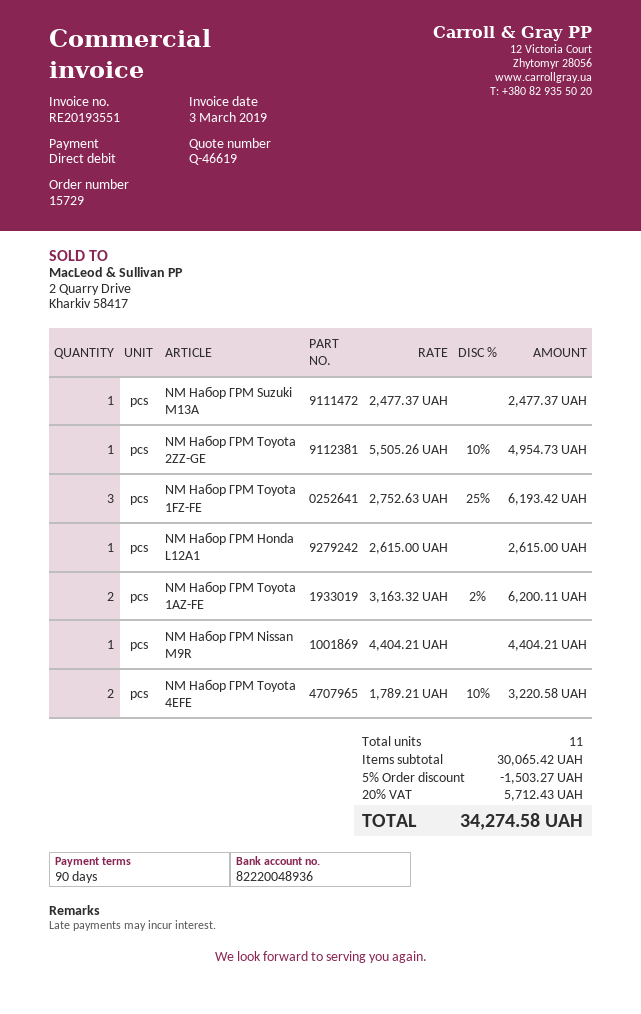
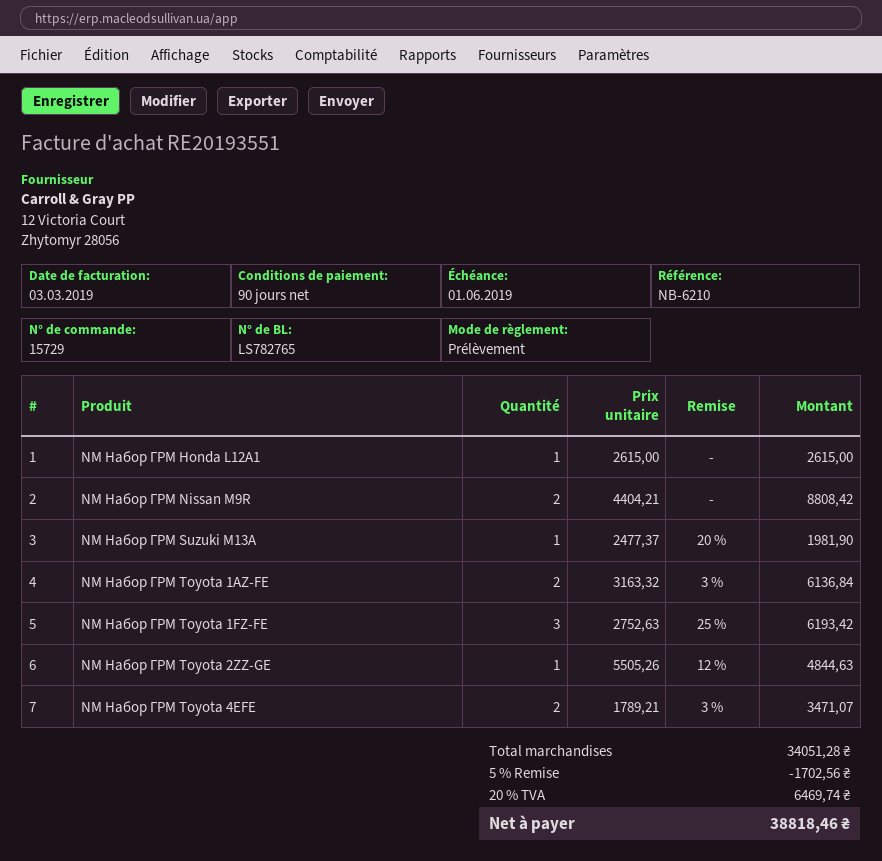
NM Набор ГРМ Suzuki M13A: 1 x 2477.37 = 2477.37 -> 1 x 2477.37 - 20% = 1981.90
NM Набор ГРМ Toyota 2ZZ-GE: 1 x 5505.26 - 10% = 4954.73 -> 1 x 5505.26 - 12% = 4844.63
NM Набор ГРМ Toyota 1AZ-FE: 2 x 3163.32 - 2% = 6200.11 -> 2 x 3163.32 - 3% = 6136.84
NM Набор ГРМ Nissan M9R: 1 x 4404.21 = 4404.21 -> 2 x 4404.21 = 8808.42
NM Набор ГРМ Toyota 4EFE: 2 x 1789.21 - 10% = 3220.58 -> 2 x 1789.21 - 3% = 3471.07
subtotal: 30065.42 -> 34051.28
discount: 5% = 1503.27 -> 5% = 1702.56
tax: 20% = 5712.43 -> 20% = 6469.74
total: 34274.58 -> 38818.46

